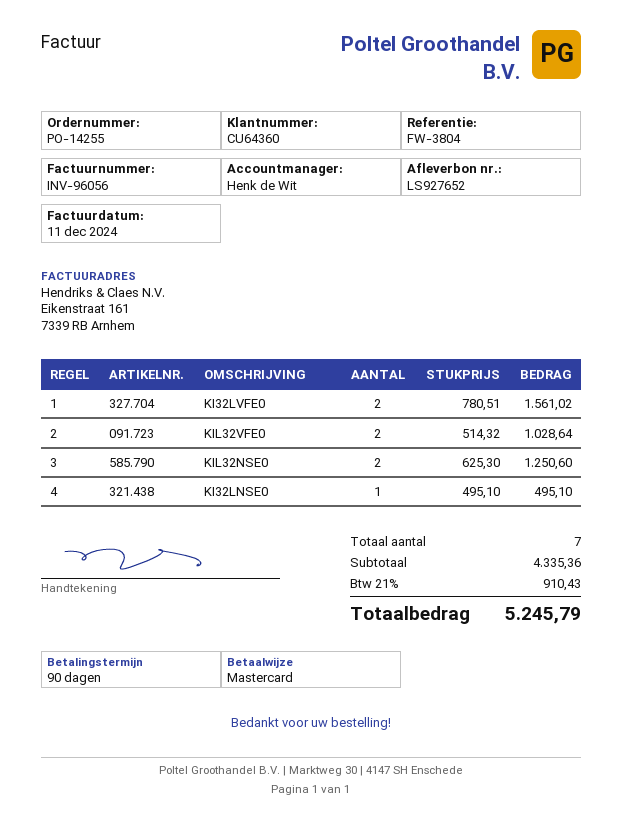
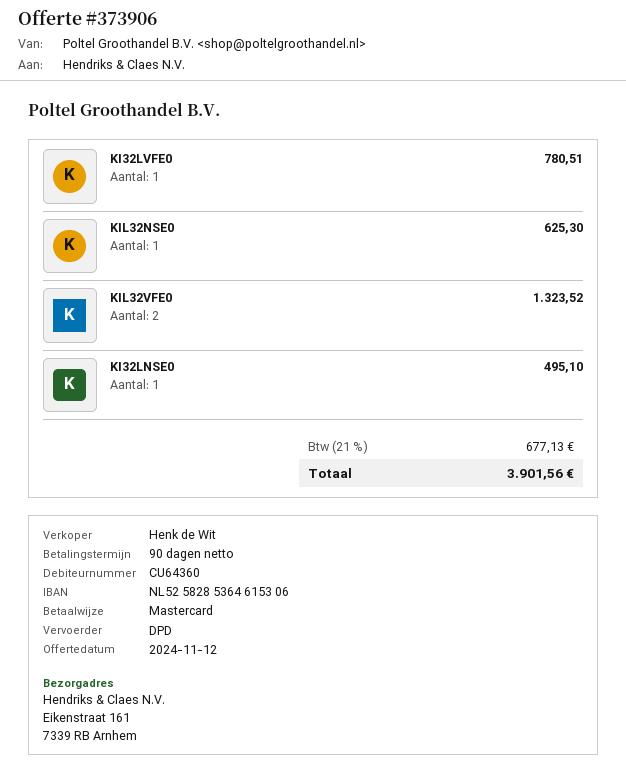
KI32LVFE0: 2 for 1561.02 -> 1 for 780.51
KIL32VFE0: 2 for 1028.64 -> 2 for 1323.52
KIL32NSE0: 2 for 1250.60 -> 1 for 625.30
tax: 21% = 910.43 -> 21% = 677.13
total: 5245.79 -> 3901.56

